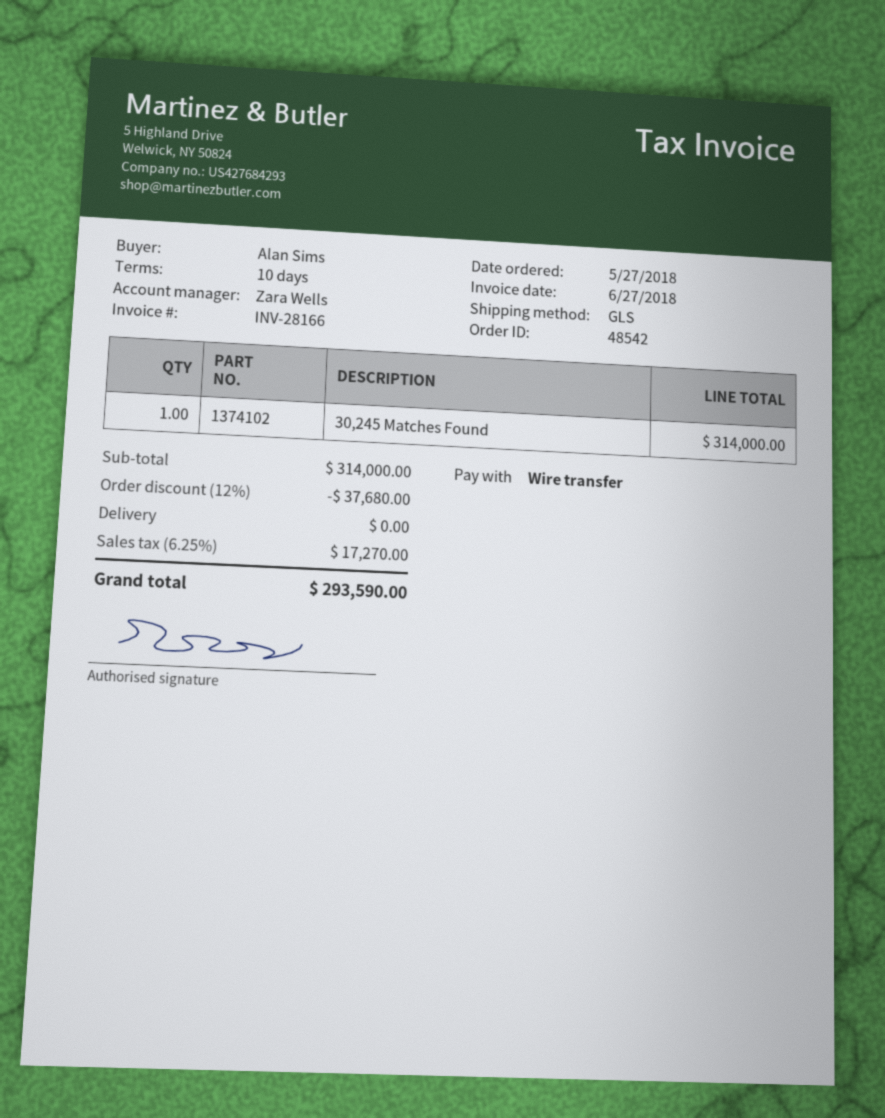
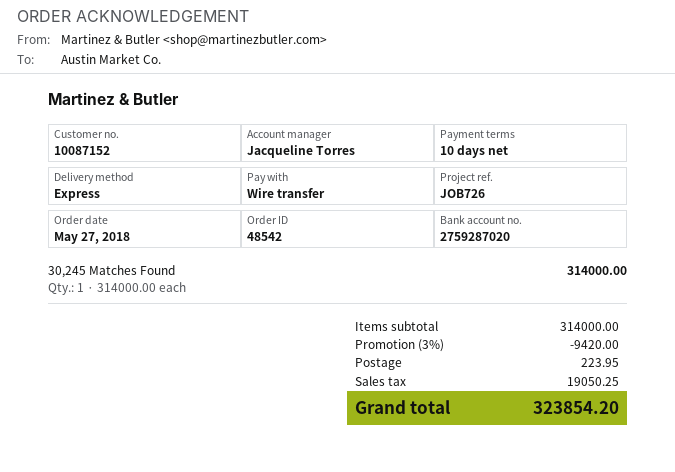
sales rep: Zara Wells -> Jacqueline Torres
shipping method: GLS -> express
discount: 12% = 37680.00 -> 3% = 9420.00
shipping: 0.00 -> 223.95
tax: 17270.00 -> 19050.25
total: 293590.00 -> 323854.20

